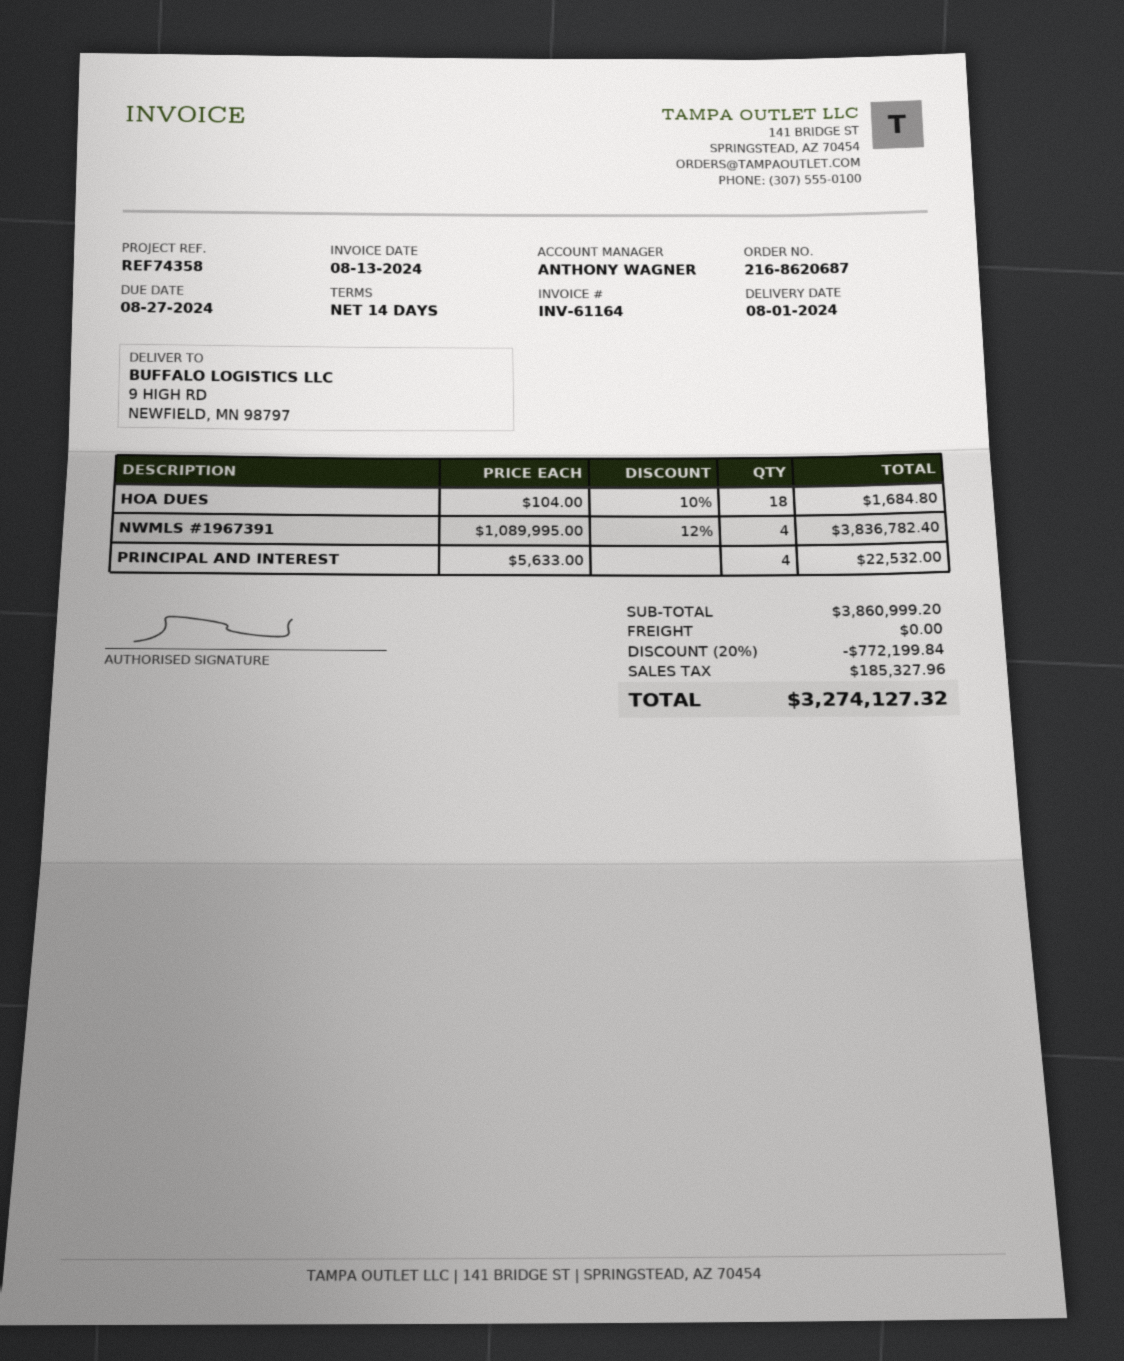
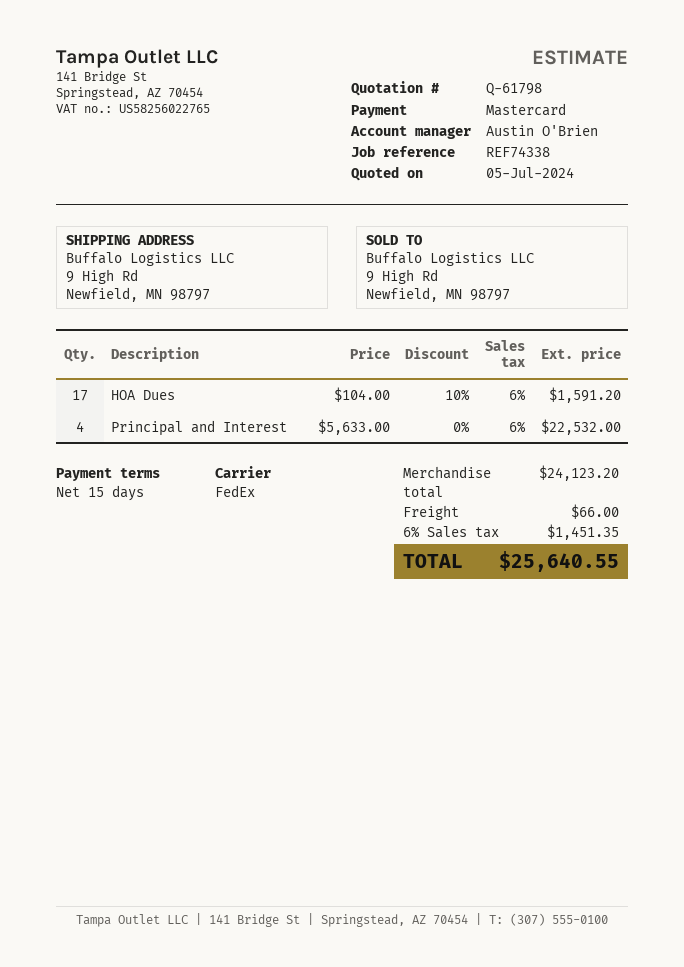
payment terms: 14 days -> 15 days
reference: REF74358 -> REF74338
sales rep: ANTHONY WAGNER -> Austin O'Brien
HOA DUES: 18 x 104.00 - 10% = 1684.80 -> 17 x 104.00 - 10% = 1591.20
NWMLS #1967391: 4 x 1089995.00 - 12% = 3836782.40 -> none
subtotal: 3860999.20 -> 24123.20
discount: 20% = 772199.84 -> none
shipping: 0.00 -> 66.00
tax: 185327.96 -> 1451.35
total: 3274127.32 -> 25640.55

